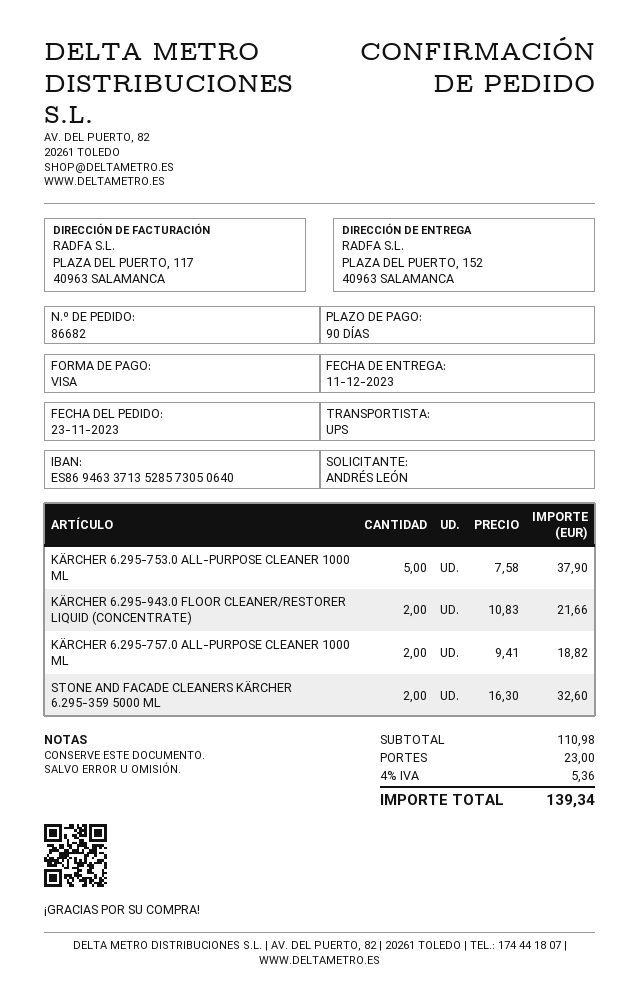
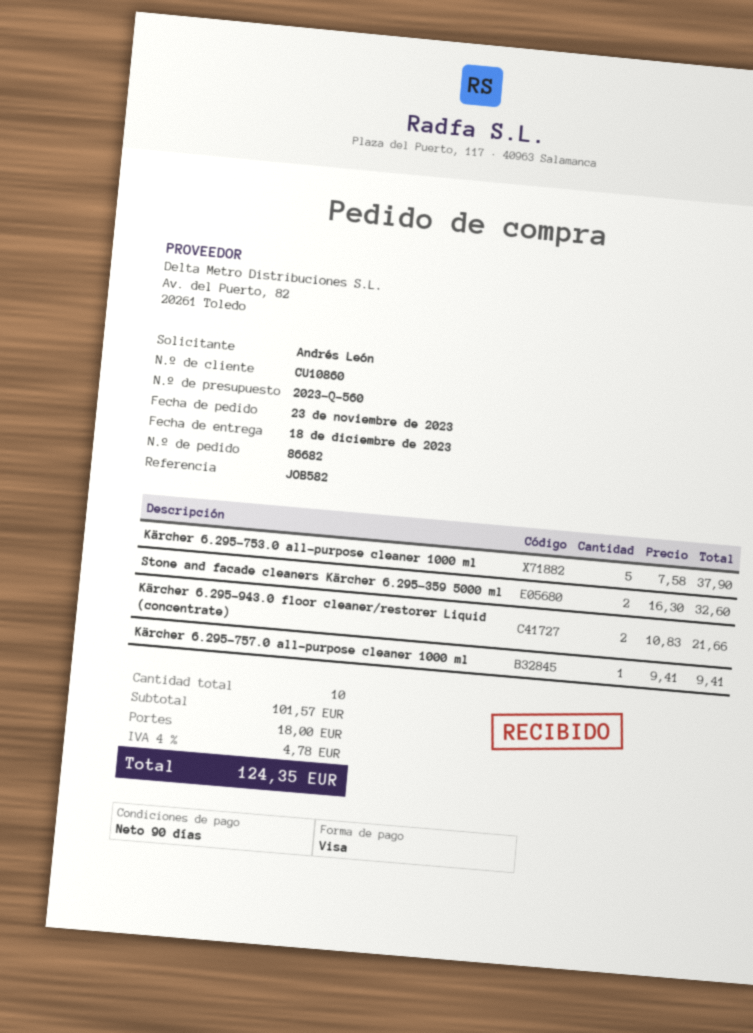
delivery date: 2023-12-11 -> 2023-12-18
KÄRCHER 6.295-757.0 ALL-PURPOSE CLEANER 1000 ML: 2 x 9.41 = 18.82 -> 1 x 9.41 = 9.41
subtotal: 110.98 -> 101.57
shipping: 23.00 -> 18.00
tax: 4% = 5.36 -> 4% = 4.78
total: 139.34 -> 124.35

